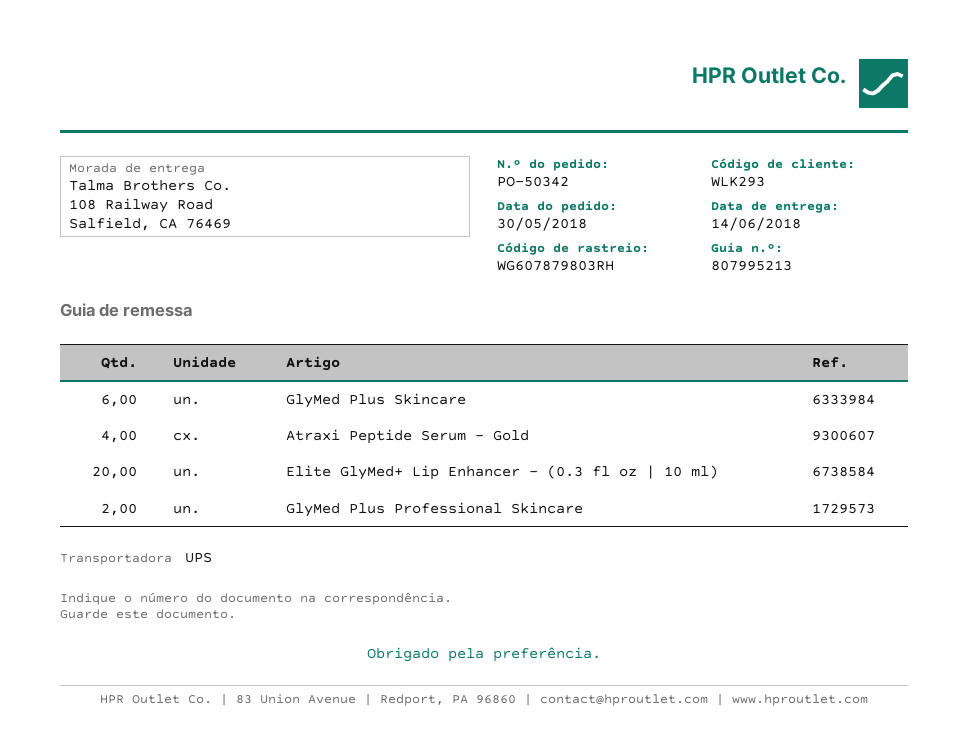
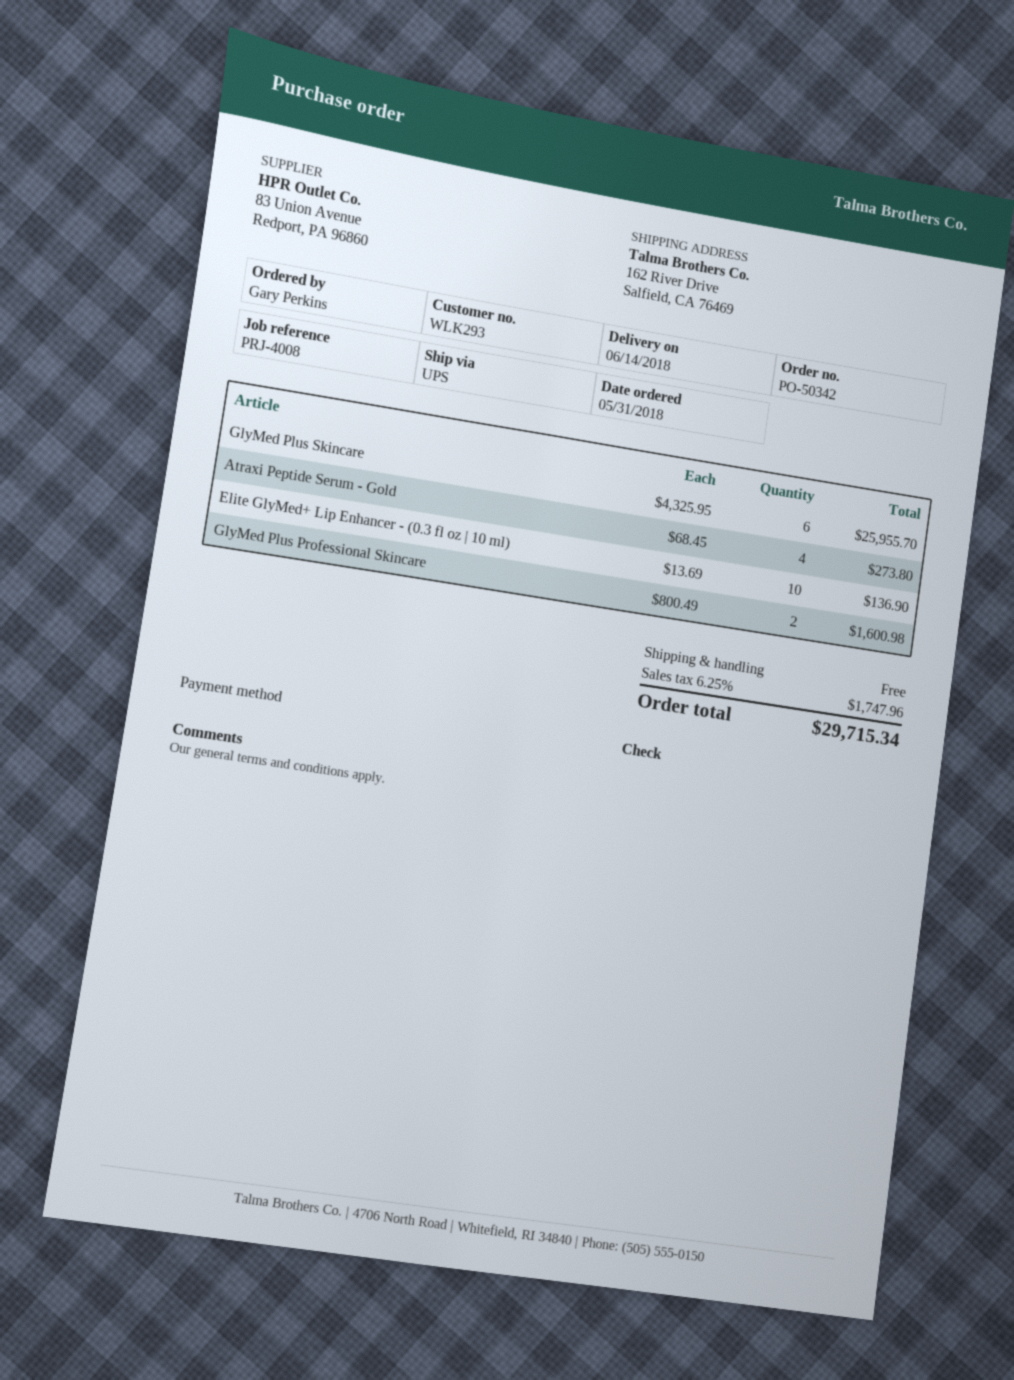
order date: 2018-05-30 -> 2018-05-31
ship to: 108 Railway Road, Salfield, CA 76469 -> 162 River Drive, Salfield, CA 76469
Elite GlyMed+ Lip Enhancer - (0.3 fl oz | 10 ml): 20 -> 10

